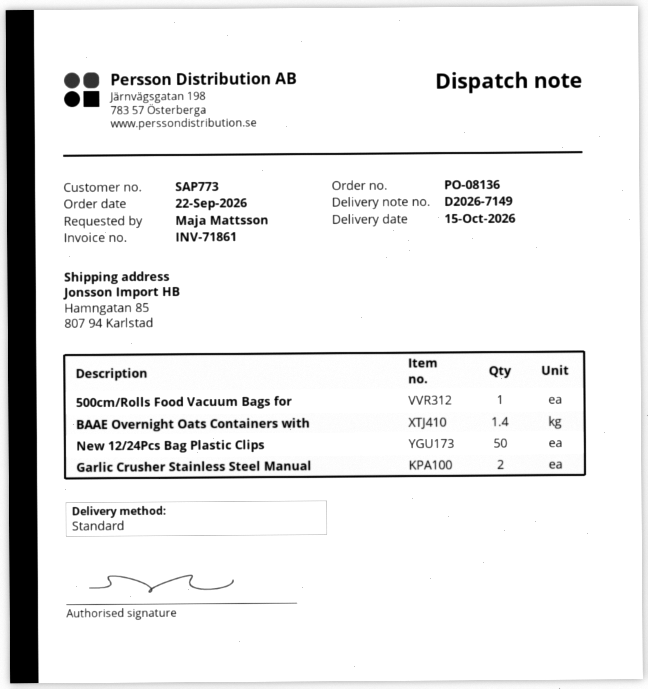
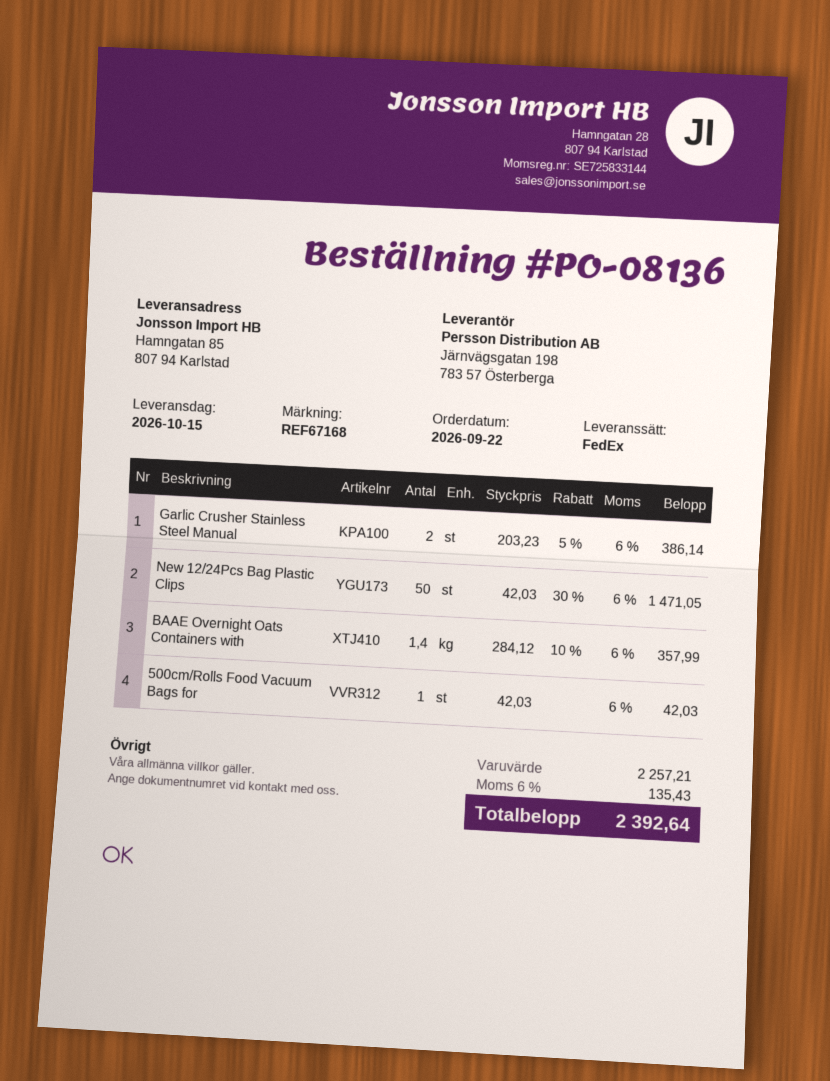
shipping method: standard -> FedEx

